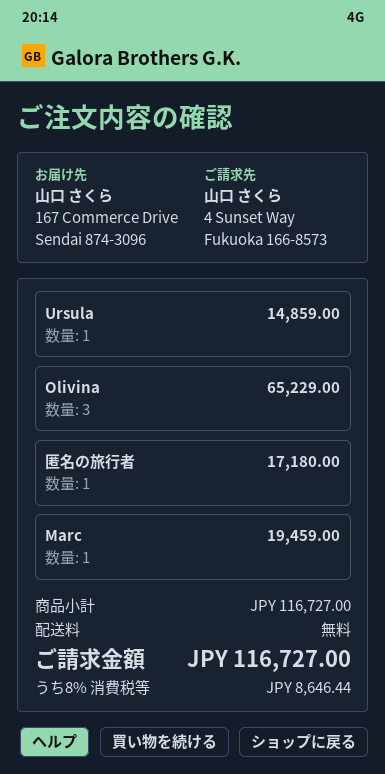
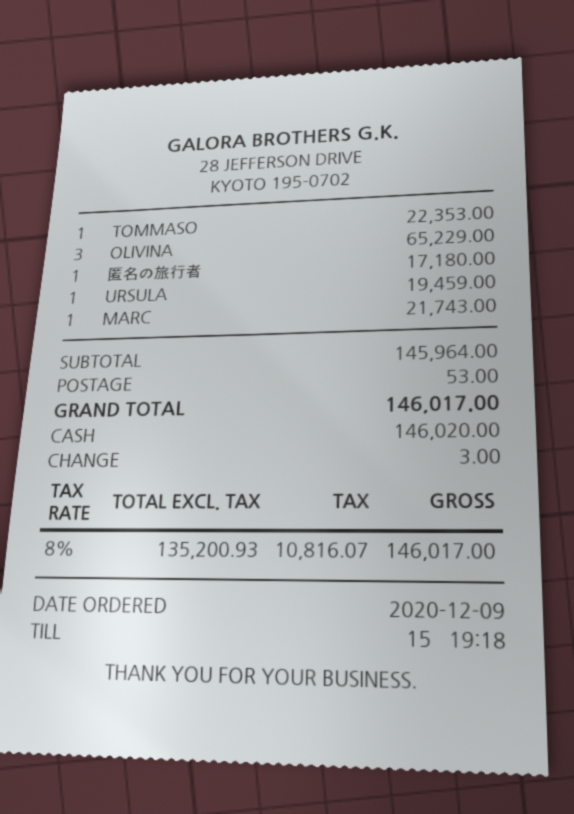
Ursula: 1 for 14859.00 -> 1 for 19459.00
Marc: 1 for 19459.00 -> 1 for 21743.00
TOMMASO: none -> 1 for 22353.00
subtotal: 116727.00 -> 145964.00
shipping: 0.00 -> 53.00
tax: 8% = 8646.44 -> 8% = 10816.07
total: 116727.00 -> 146017.00

